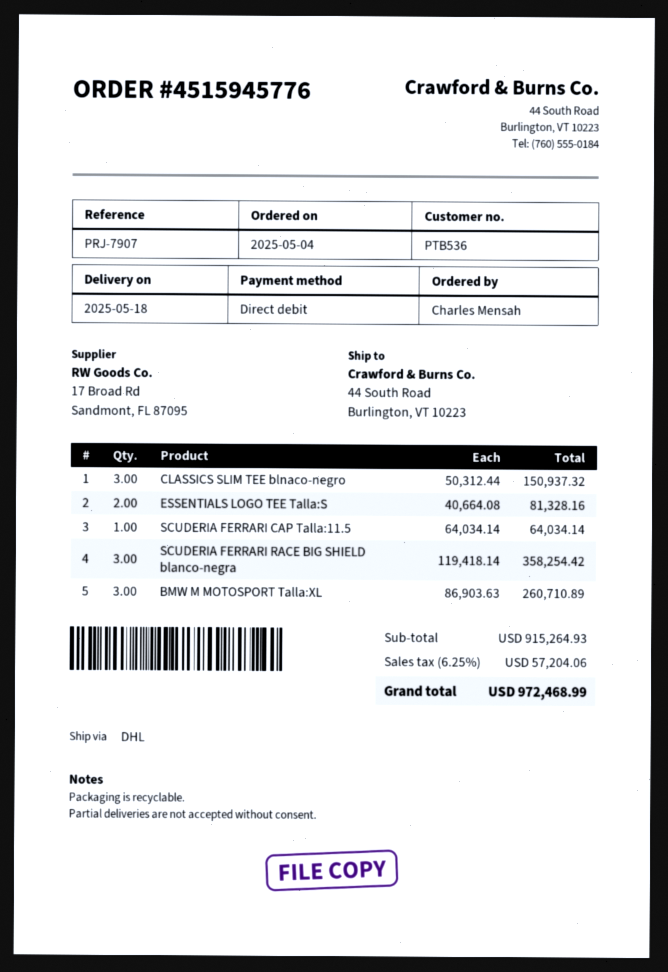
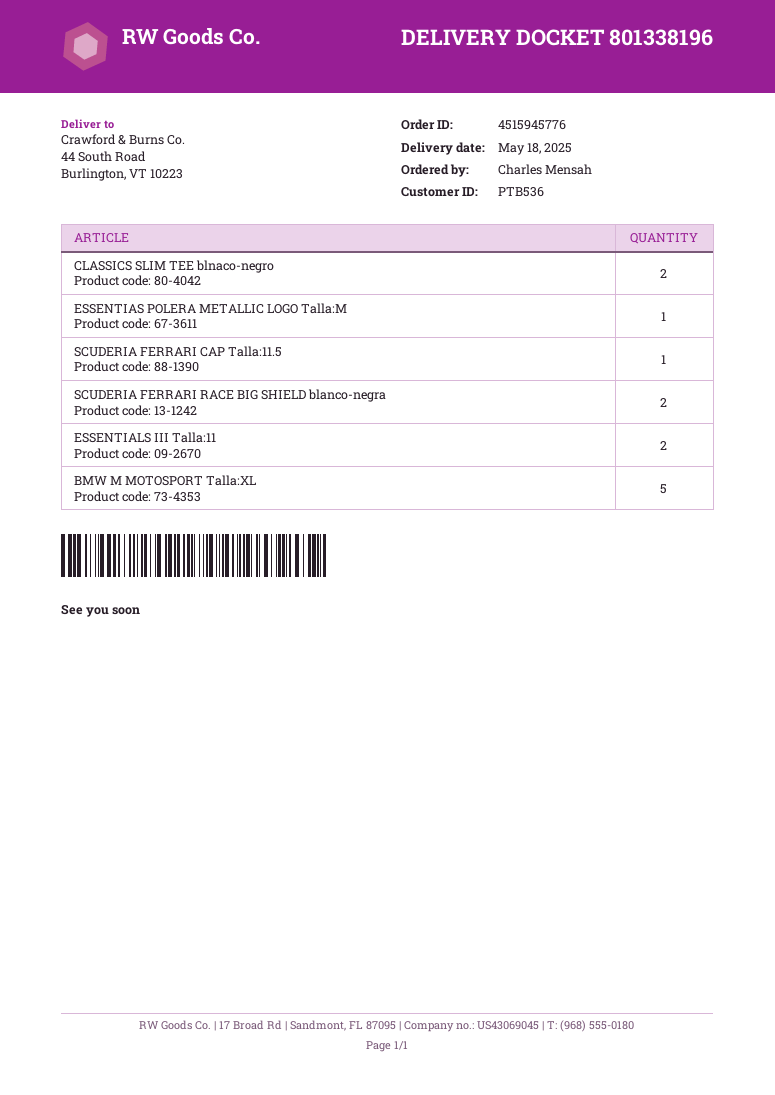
CLASSICS SLIM TEE blnaco-negro: 3 -> 2
ESSENTIALS LOGO TEE Talla:S: 2 -> none
SCUDERIA FERRARI RACE BIG SHIELD blanco-negra: 3 -> 2
BMW M MOTOSPORT Talla:XL: 3 -> 5
ESSENTIAS POLERA METALLIC LOGO Talla:M: none -> 1
ESSENTIALS III Talla:11: none -> 2

